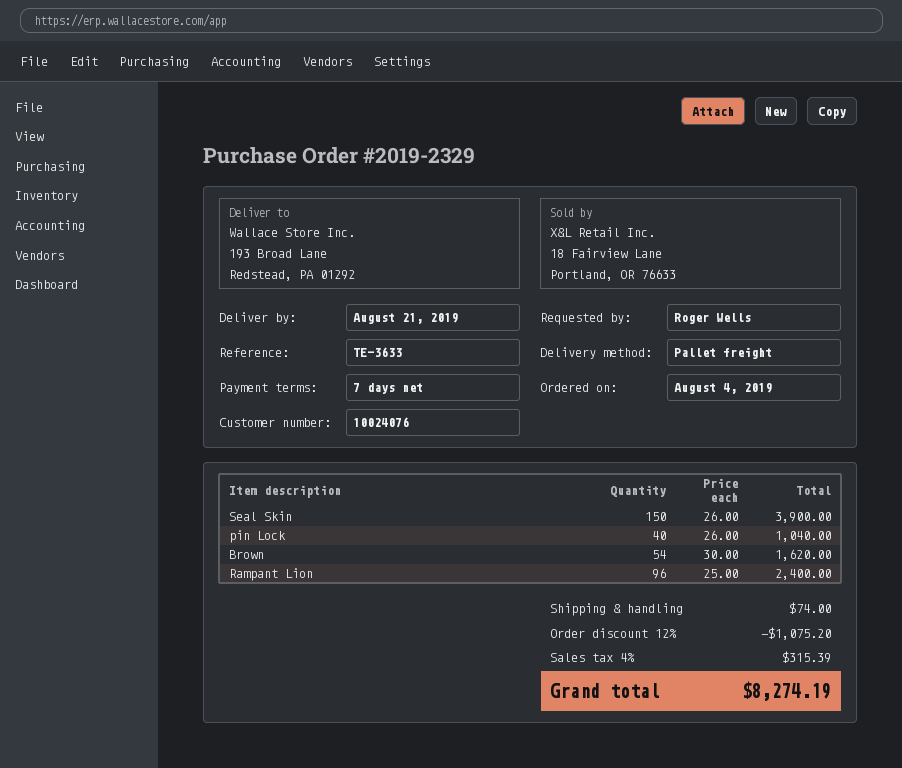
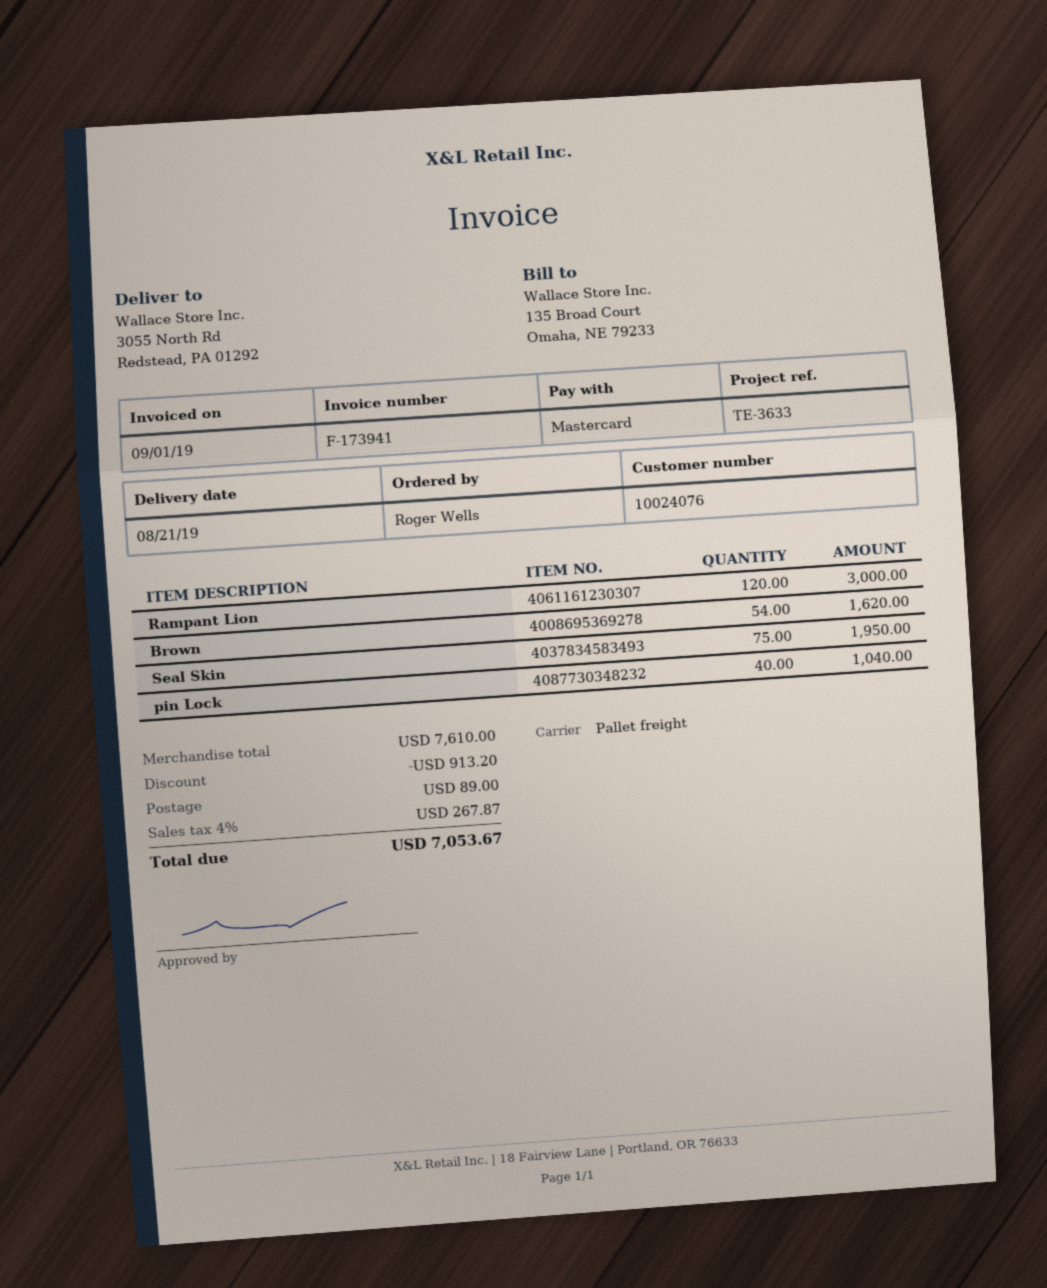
ship to: 193 Broad Lane, Redstead, PA 01292 -> 3055 North Rd, Redstead, PA 01292
Seal Skin: 150 for 3900.00 -> 75 for 1950.00
Rampant Lion: 96 for 2400.00 -> 120 for 3000.00
discount: 1075.20 -> 913.20
shipping: 74.00 -> 89.00
tax: 4% = 315.39 -> 4% = 267.87
total: 8274.19 -> 7053.67

